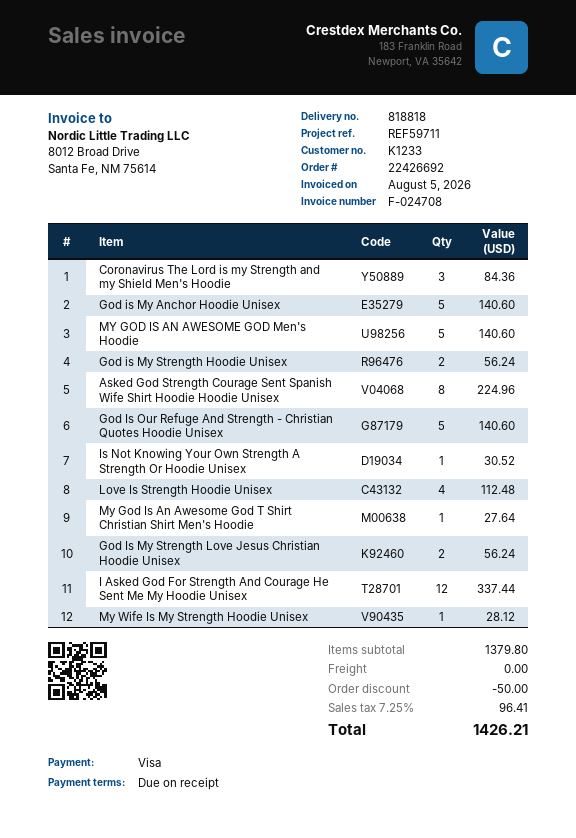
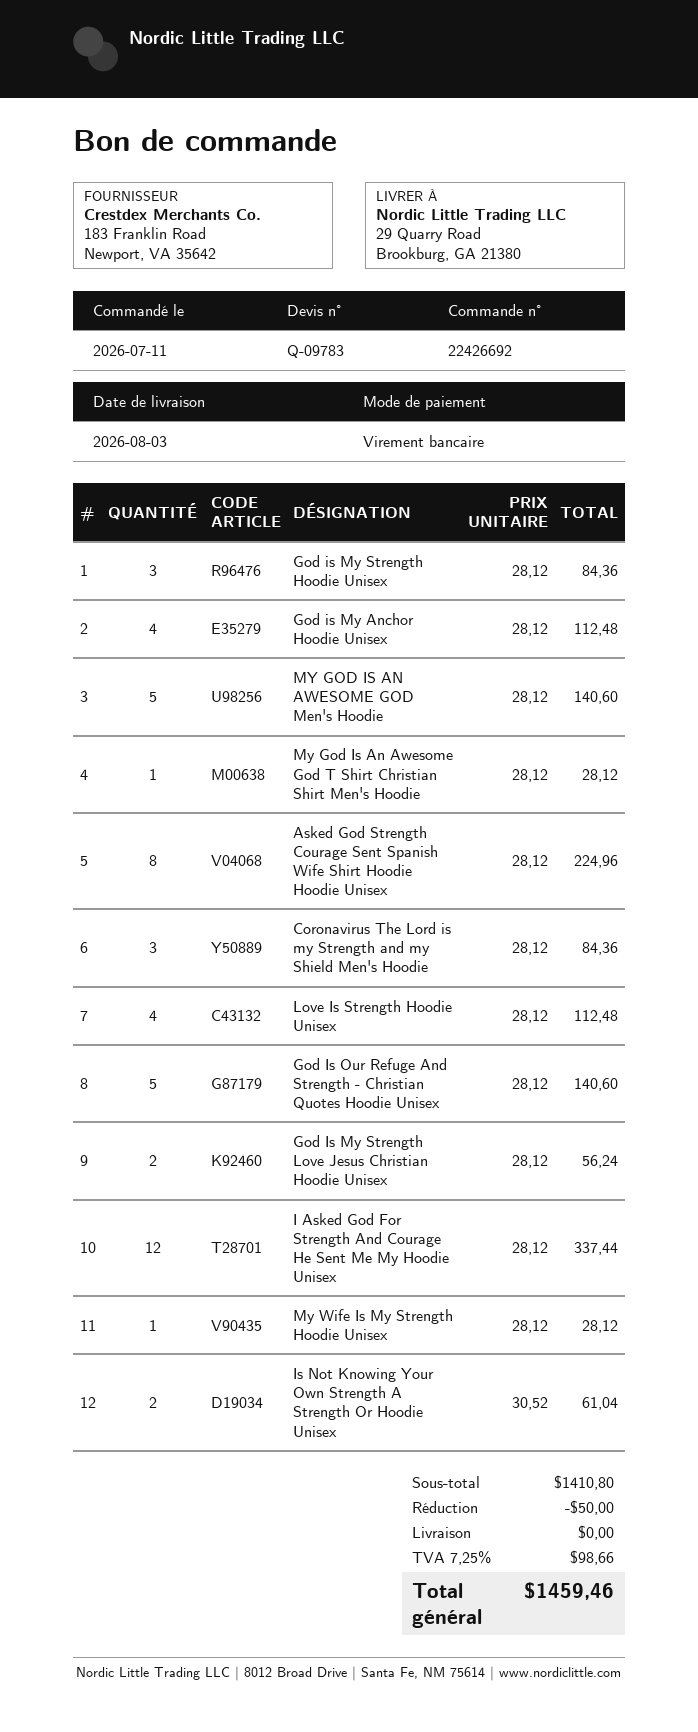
payment method: Visa -> bank transfer
God is My Anchor Hoodie Unisex: 5 for 140.60 -> 4 for 112.48
God is My Strength Hoodie Unisex: 2 for 56.24 -> 3 for 84.36
Is Not Knowing Your Own Strength A Strength Or Hoodie Unisex: 1 for 30.52 -> 2 for 61.04
My God Is An Awesome God T Shirt Christian Shirt Men's Hoodie: 1 for 27.64 -> 1 for 28.12
subtotal: 1379.80 -> 1410.80
tax: 7.25% = 96.41 -> 7.25% = 98.66
total: 1426.21 -> 1459.46

